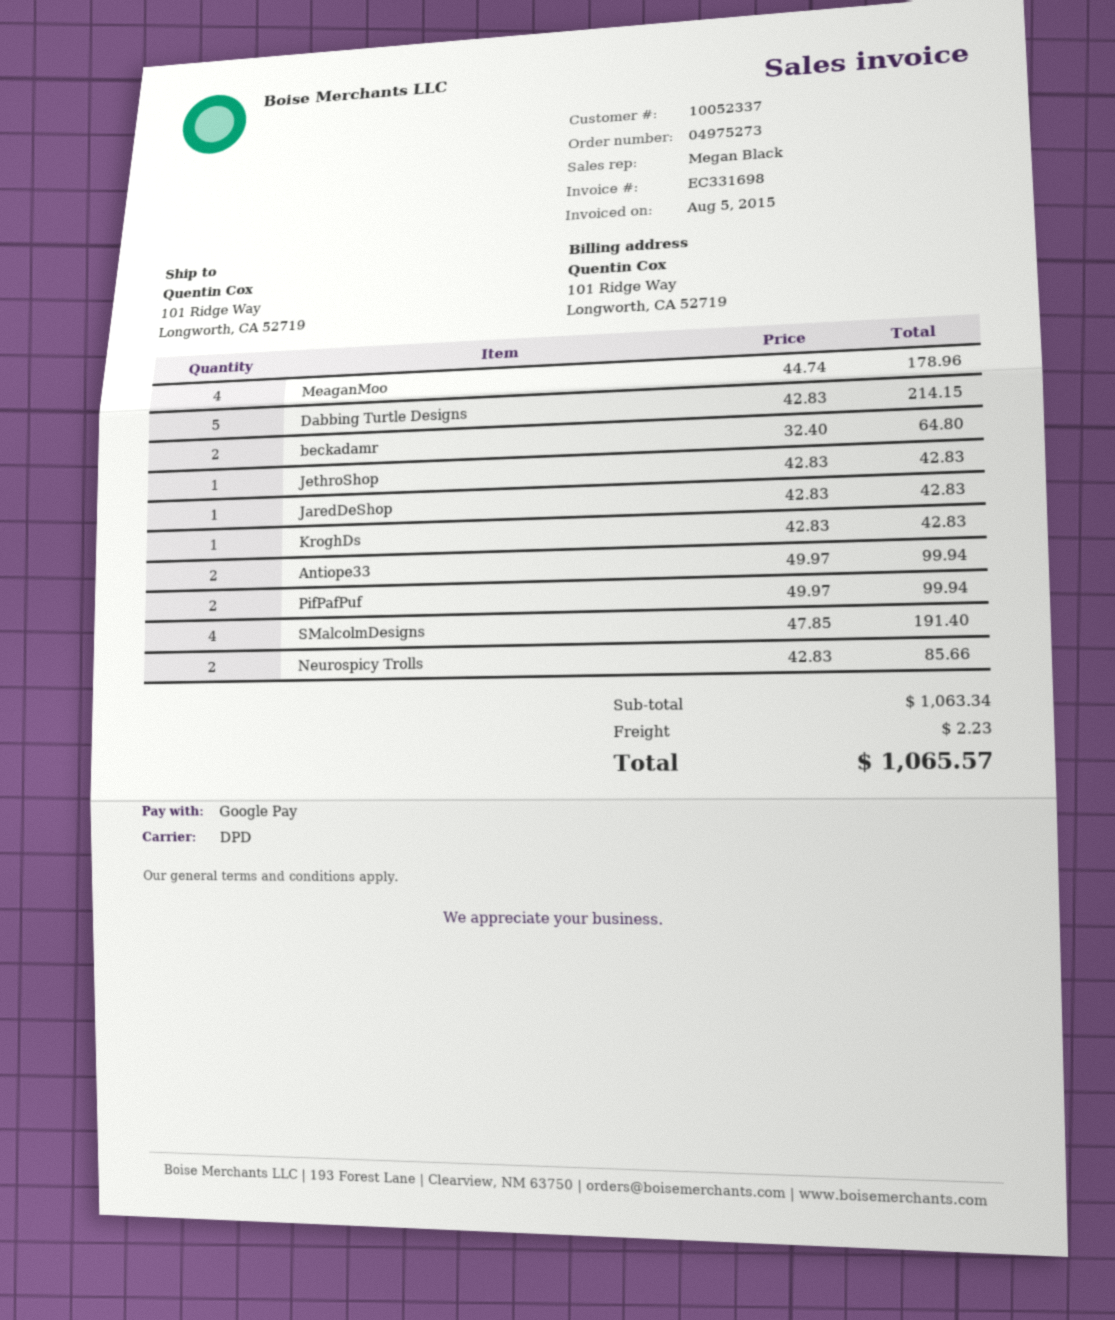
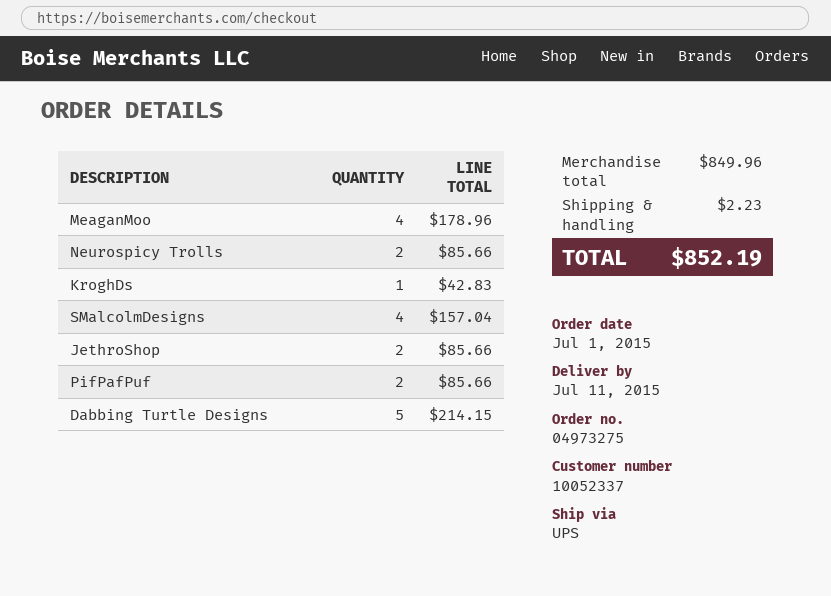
order number: 04975273 -> 04973275
shipping method: DPD -> UPS
beckadamr: 2 for 64.80 -> none
JethroShop: 1 for 42.83 -> 2 for 85.66
JaredDeShop: 1 for 42.83 -> none
Antiope33: 2 for 99.94 -> none
PifPafPuf: 2 for 99.94 -> 2 for 85.66
SMalcolmDesigns: 4 for 191.40 -> 4 for 157.04
subtotal: 1063.34 -> 849.96
total: 1065.57 -> 852.19

